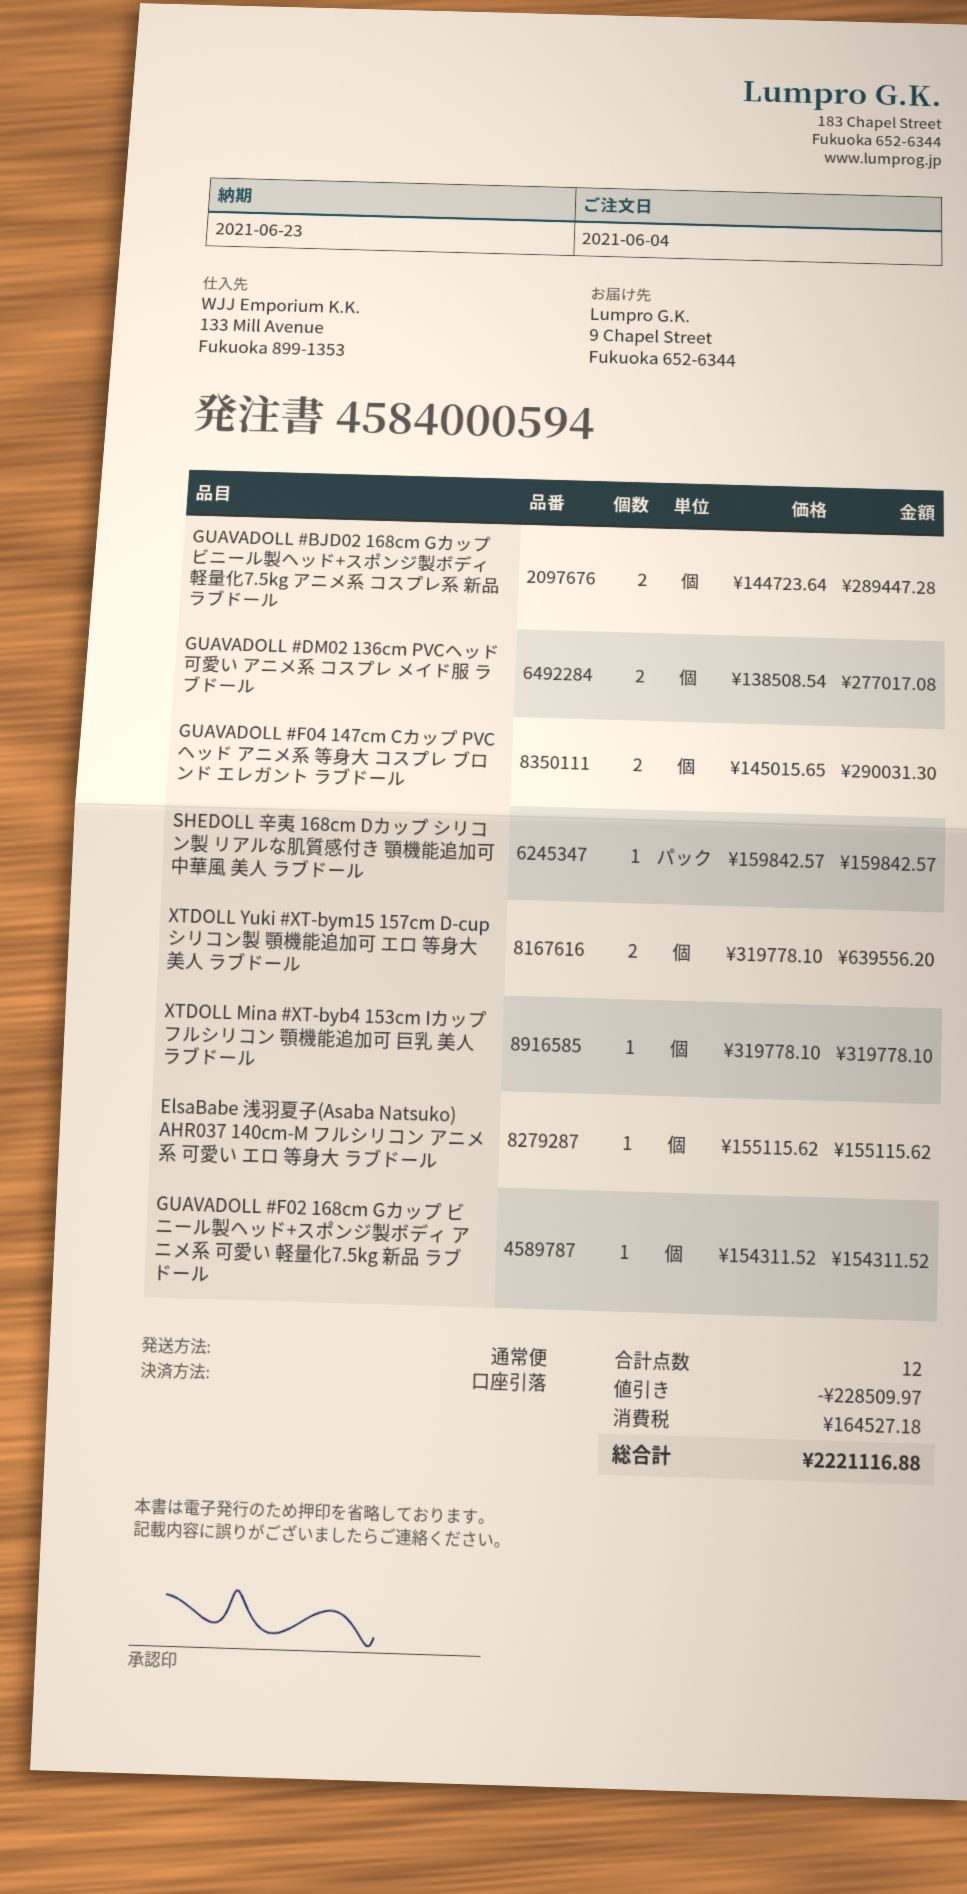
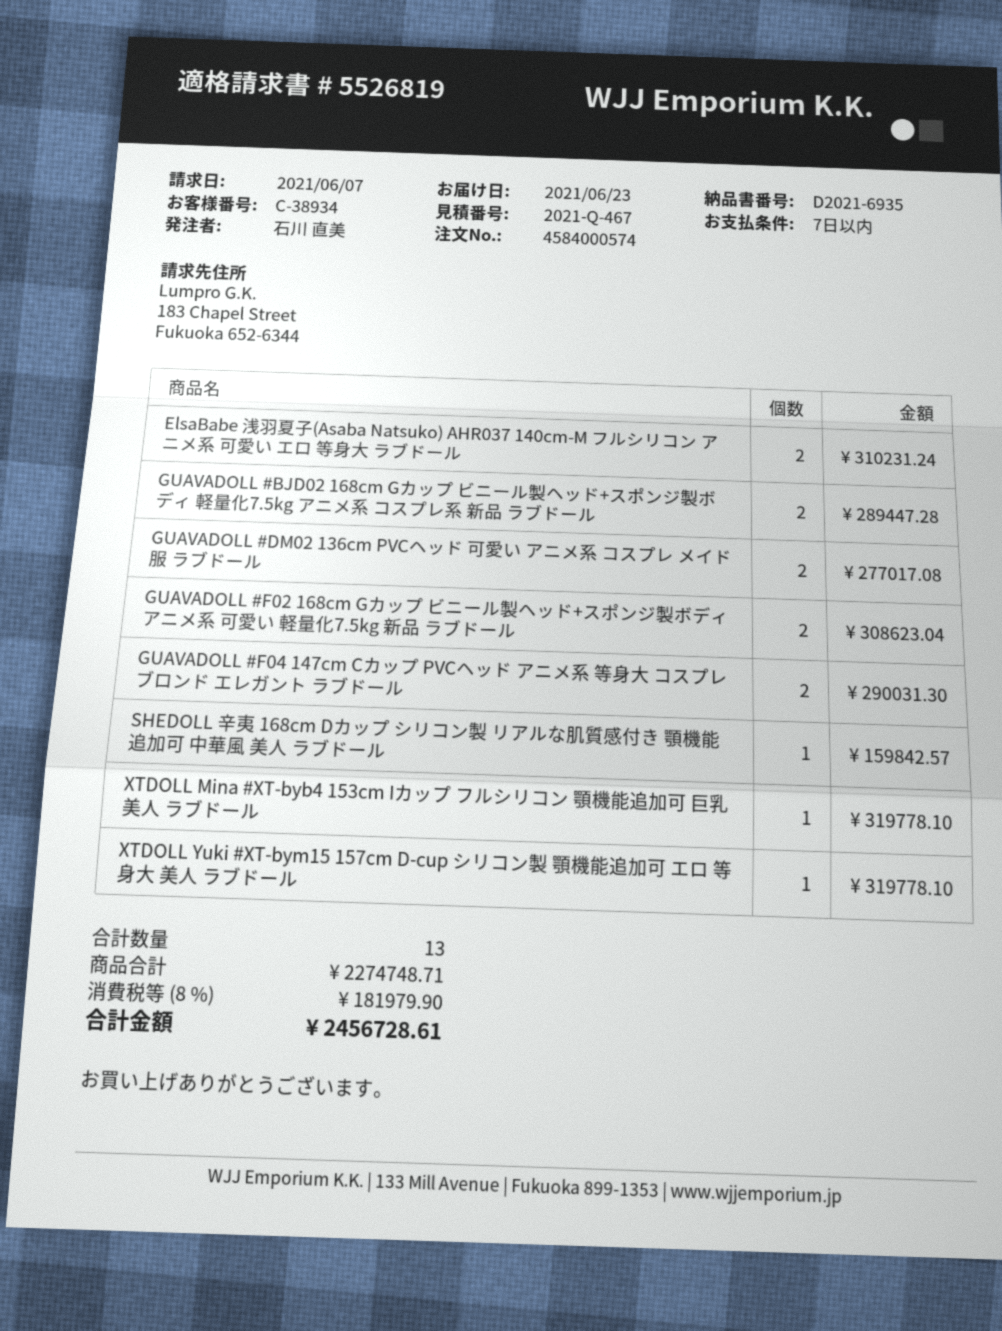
order number: 4584000594 -> 4584000574
XTDOLL Yuki #XT-bym15 157cm D-cup シリコン製 顎機能追加可 エロ 等身大 美人 ラブドール: 2 for 639556.20 -> 1 for 319778.10
ElsaBabe 浅羽夏子(Asaba Natsuko) AHR037 140cm-M フルシリコン アニメ系 可愛い エロ 等身大 ラブドール: 1 for 155115.62 -> 2 for 310231.24
GUAVADOLL #F02 168cm Gカップ ビニール製ヘッド+スポンジ製ボディ アニメ系 可愛い 軽量化7.5kg 新品 ラブドール: 1 for 154311.52 -> 2 for 308623.04
total quantity: 12 -> 13
discount: 228509.97 -> none
tax: 164527.18 -> 181979.90
total: 2221116.88 -> 2456728.61

